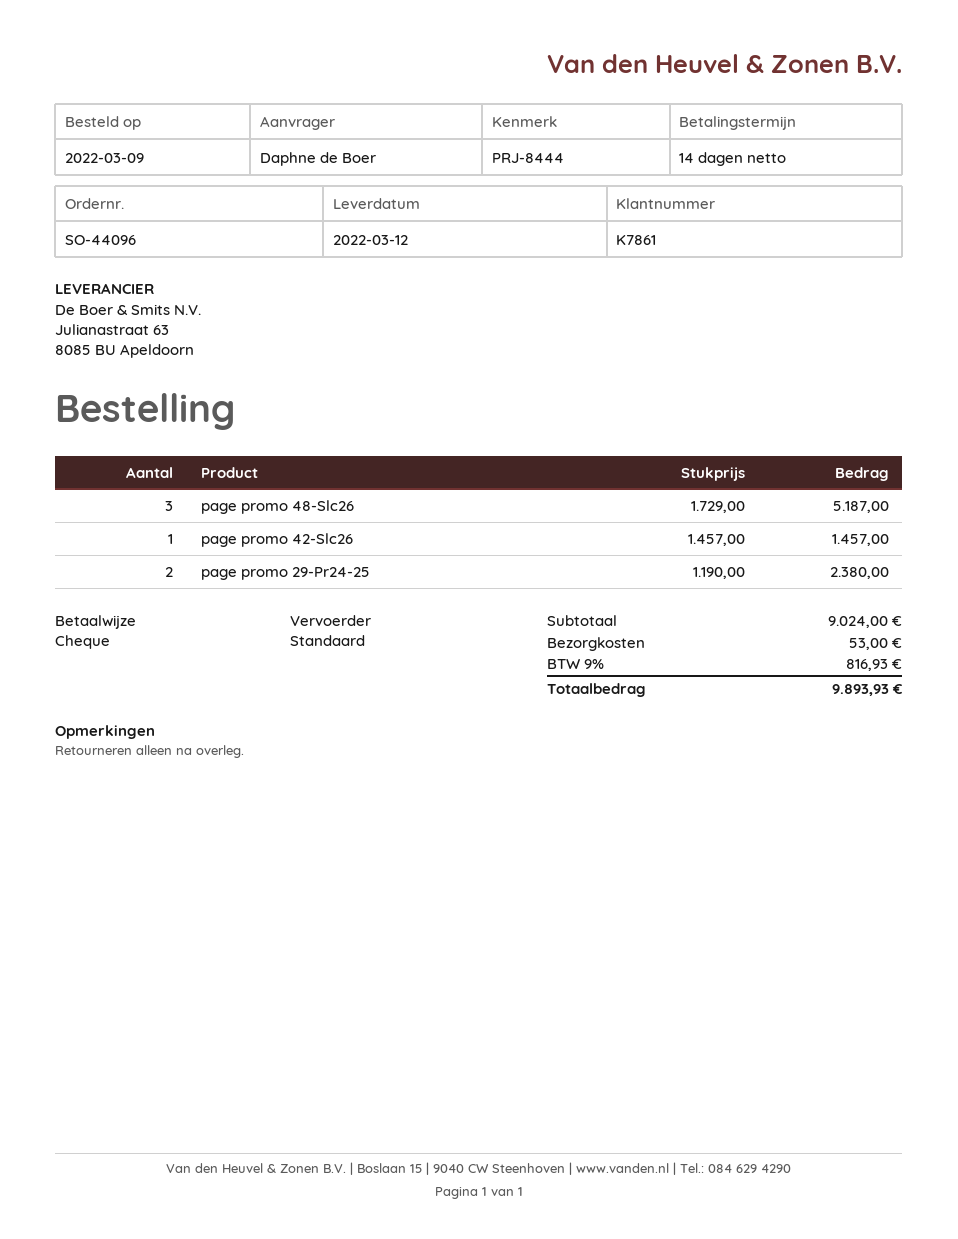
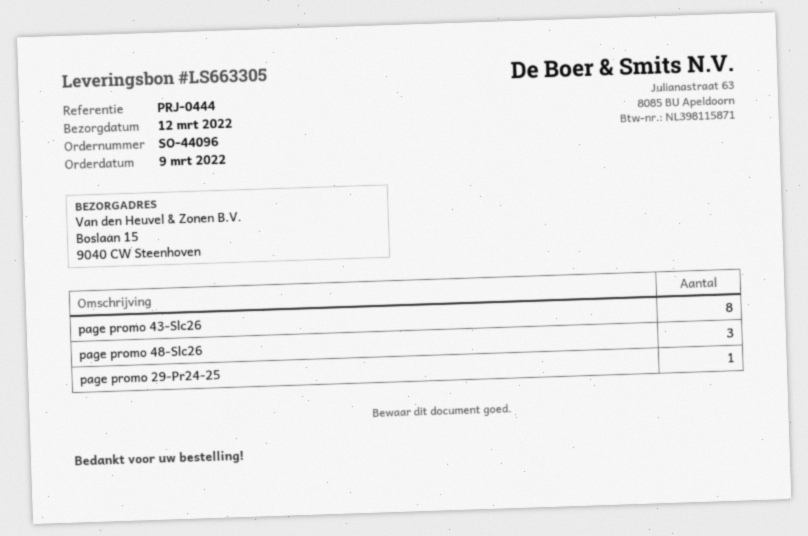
reference: PRJ-8444 -> PRJ-0444
page promo 42-Slc26: 1 -> none
page promo 29-Pr24-25: 2 -> 1
page promo 43-Slc26: none -> 8

